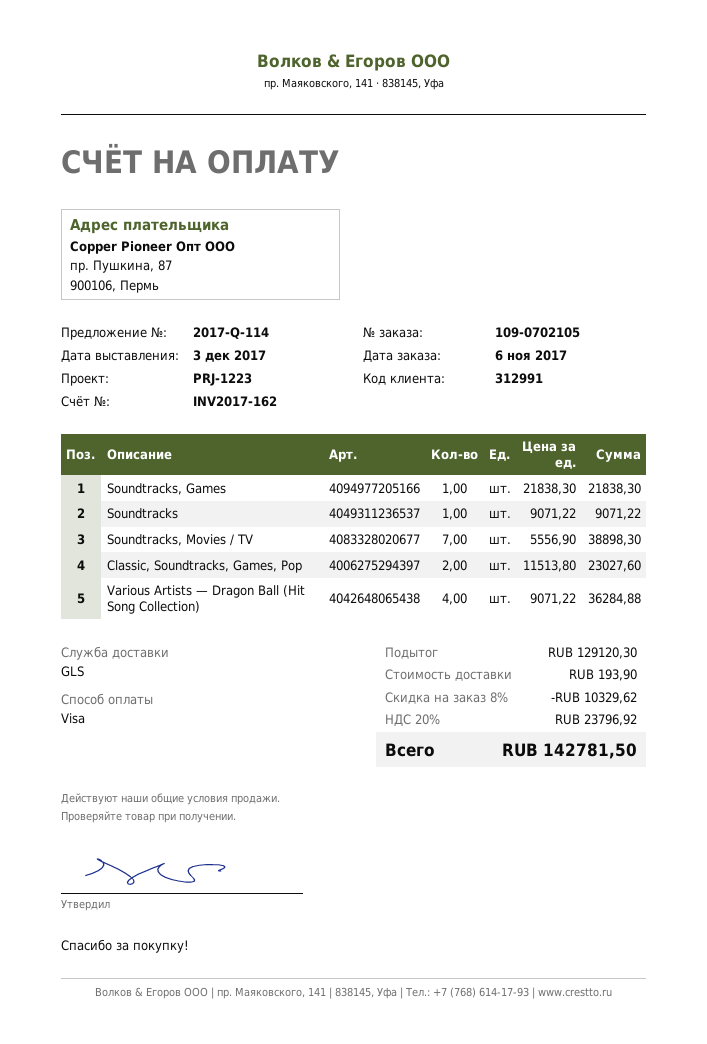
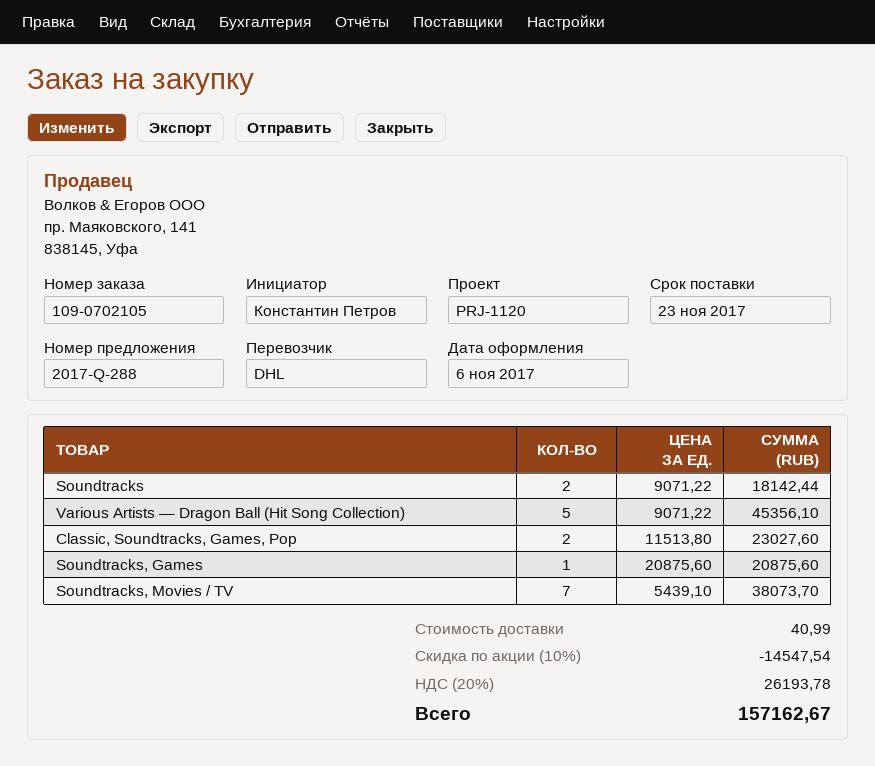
quote number: 2017-Q-114 -> 2017-Q-288
reference: PRJ-1223 -> PRJ-1120
shipping method: GLS -> DHL
Soundtracks, Games: 1 x 21838.30 = 21838.30 -> 1 x 20875.60 = 20875.60
Soundtracks: 1 x 9071.22 = 9071.22 -> 2 x 9071.22 = 18142.44
Soundtracks, Movies / TV: 7 x 5556.90 = 38898.30 -> 7 x 5439.10 = 38073.70
Various Artists — Dragon Ball (Hit Song Collection): 4 x 9071.22 = 36284.88 -> 5 x 9071.22 = 45356.10
discount: 8% = 10329.62 -> 10% = 14547.54
shipping: 193.90 -> 40.99
tax: 20% = 23796.92 -> 20% = 26193.78
total: 142781.50 -> 157162.67

